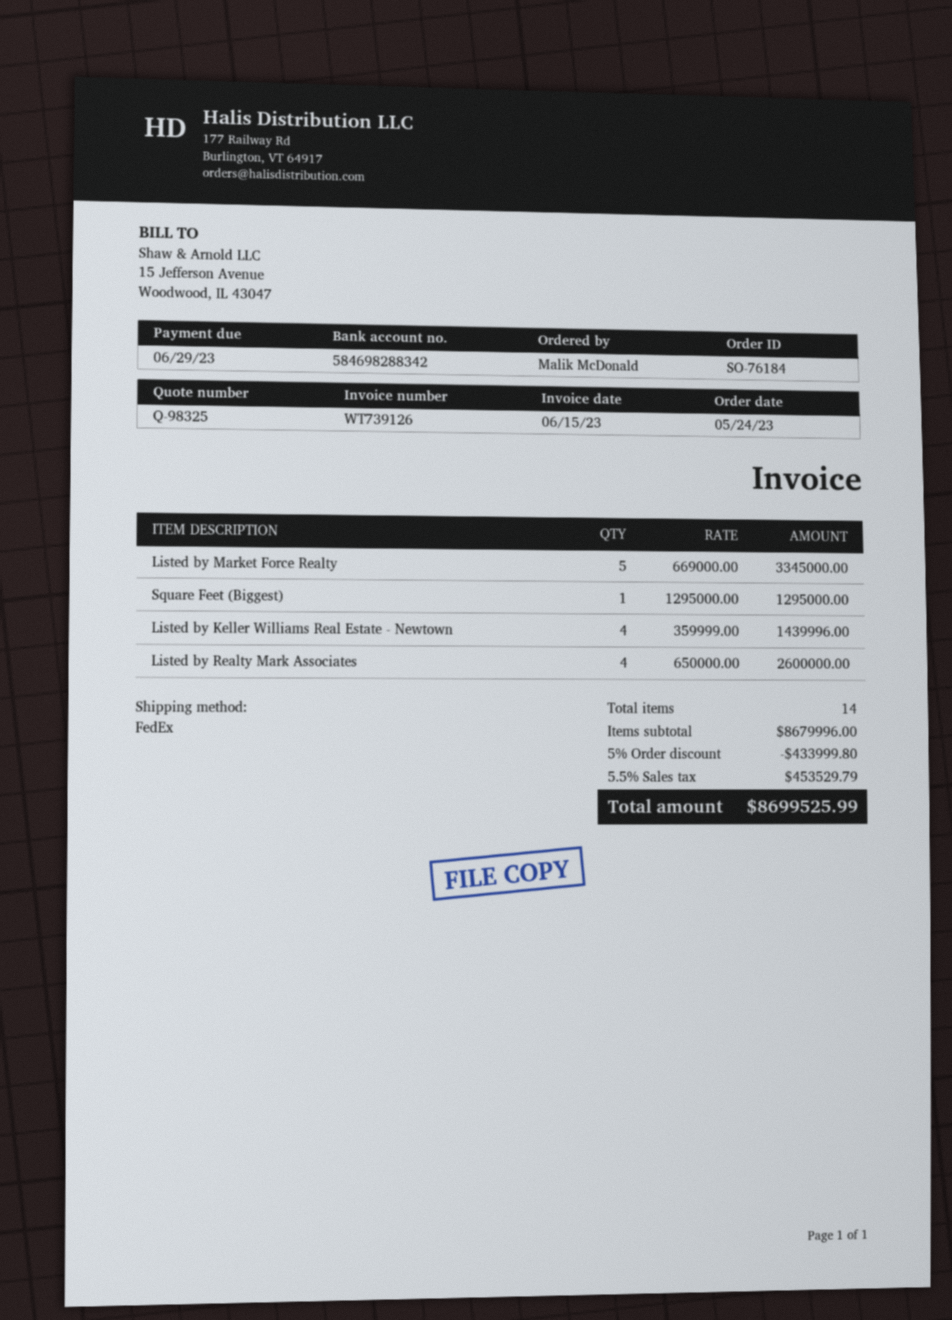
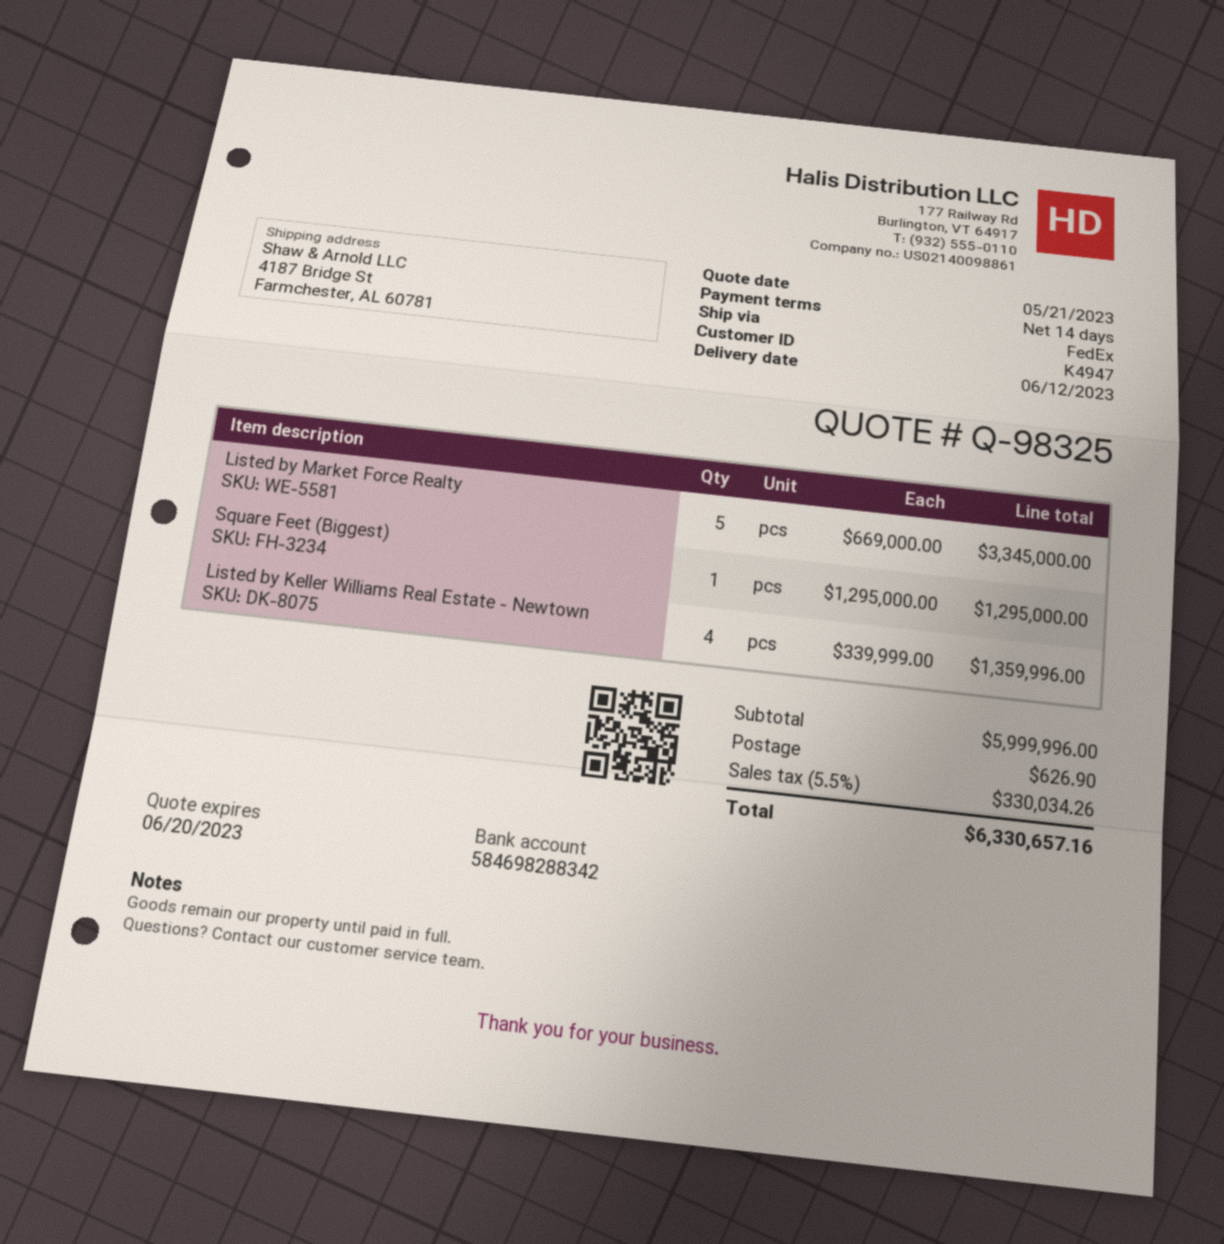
Listed by Keller Williams Real Estate - Newtown: 4 x 359999.00 = 1439996.00 -> 4 x 339999.00 = 1359996.00
Listed by Realty Mark Associates: 4 x 650000.00 = 2600000.00 -> none
subtotal: 8679996.00 -> 5999996.00
discount: 5% = 433999.80 -> none
shipping: none -> 626.90
tax: 5.5% = 453529.79 -> 5.5% = 330034.26
total: 8699525.99 -> 6330657.16

